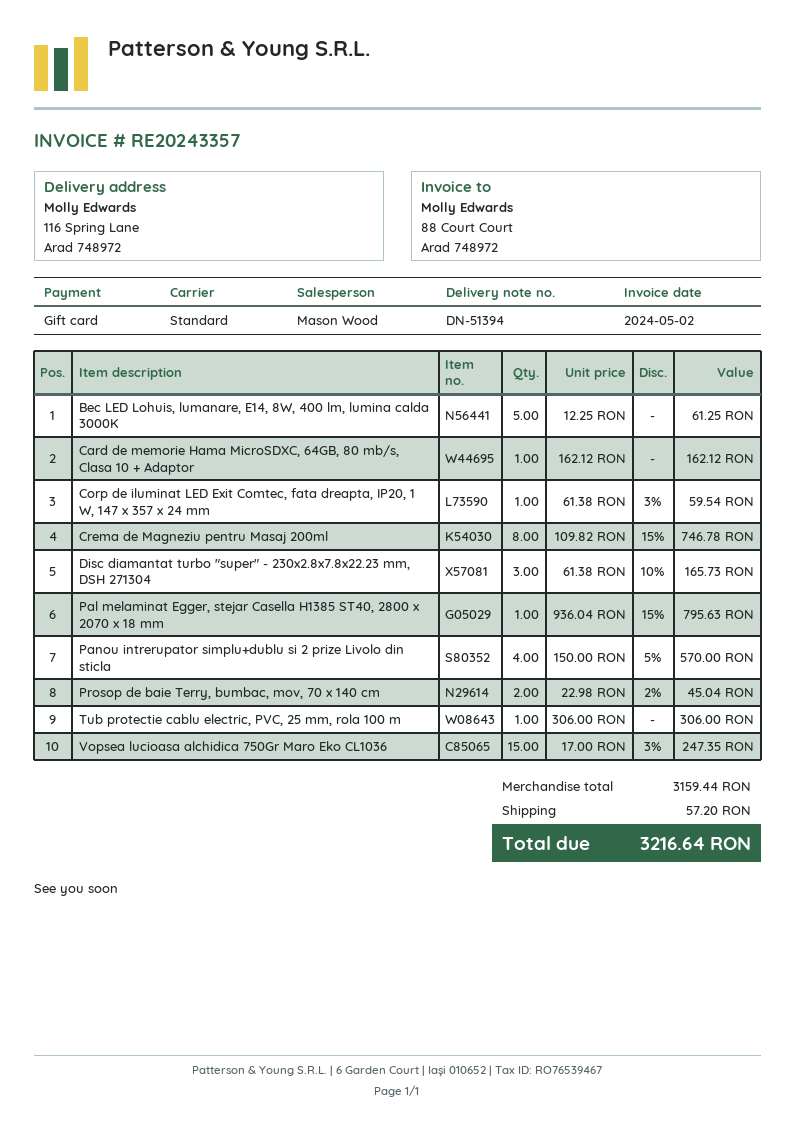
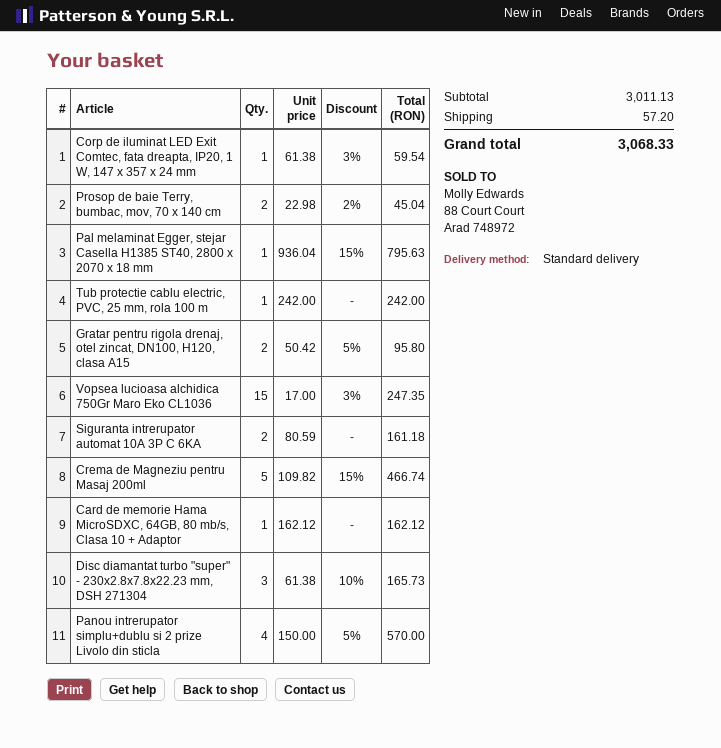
Bec LED Lohuis, lumanare, E14, 8W, 400 lm, lumina calda 3000K: 5 x 12.25 = 61.25 -> none
Crema de Magneziu pentru Masaj 200ml: 8 x 109.82 - 15% = 746.78 -> 5 x 109.82 - 15% = 466.74
Tub protectie cablu electric, PVC, 25 mm, rola 100 m: 1 x 306.00 = 306.00 -> 1 x 242.00 = 242.00
Gratar pentru rigola drenaj, otel zincat, DN100, H120, clasa A15: none -> 2 x 50.42 - 5% = 95.80
Siguranta intrerupator automat 10A 3P C 6KA: none -> 2 x 80.59 = 161.18
subtotal: 3159.44 -> 3011.13
total: 3216.64 -> 3068.33

